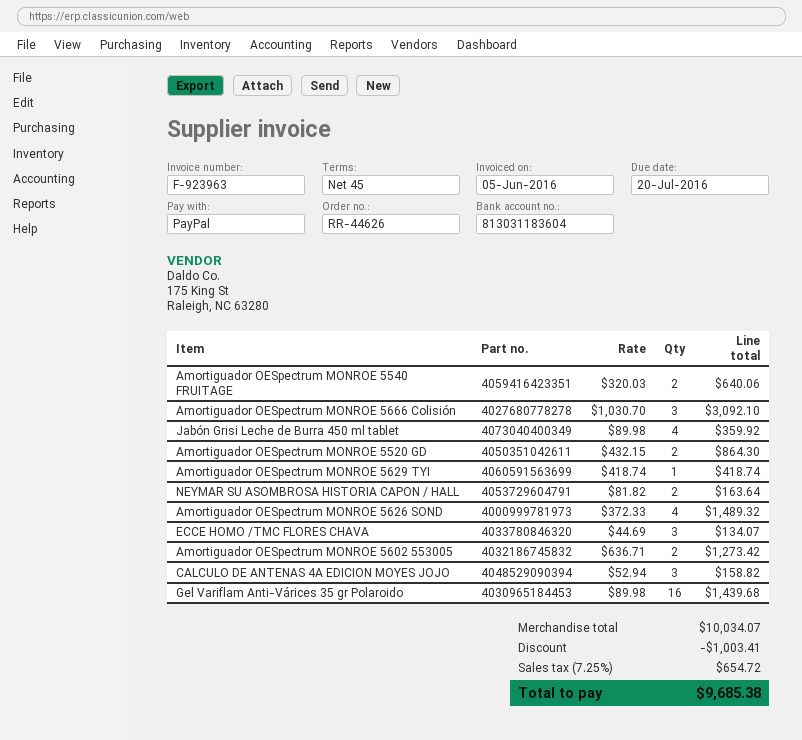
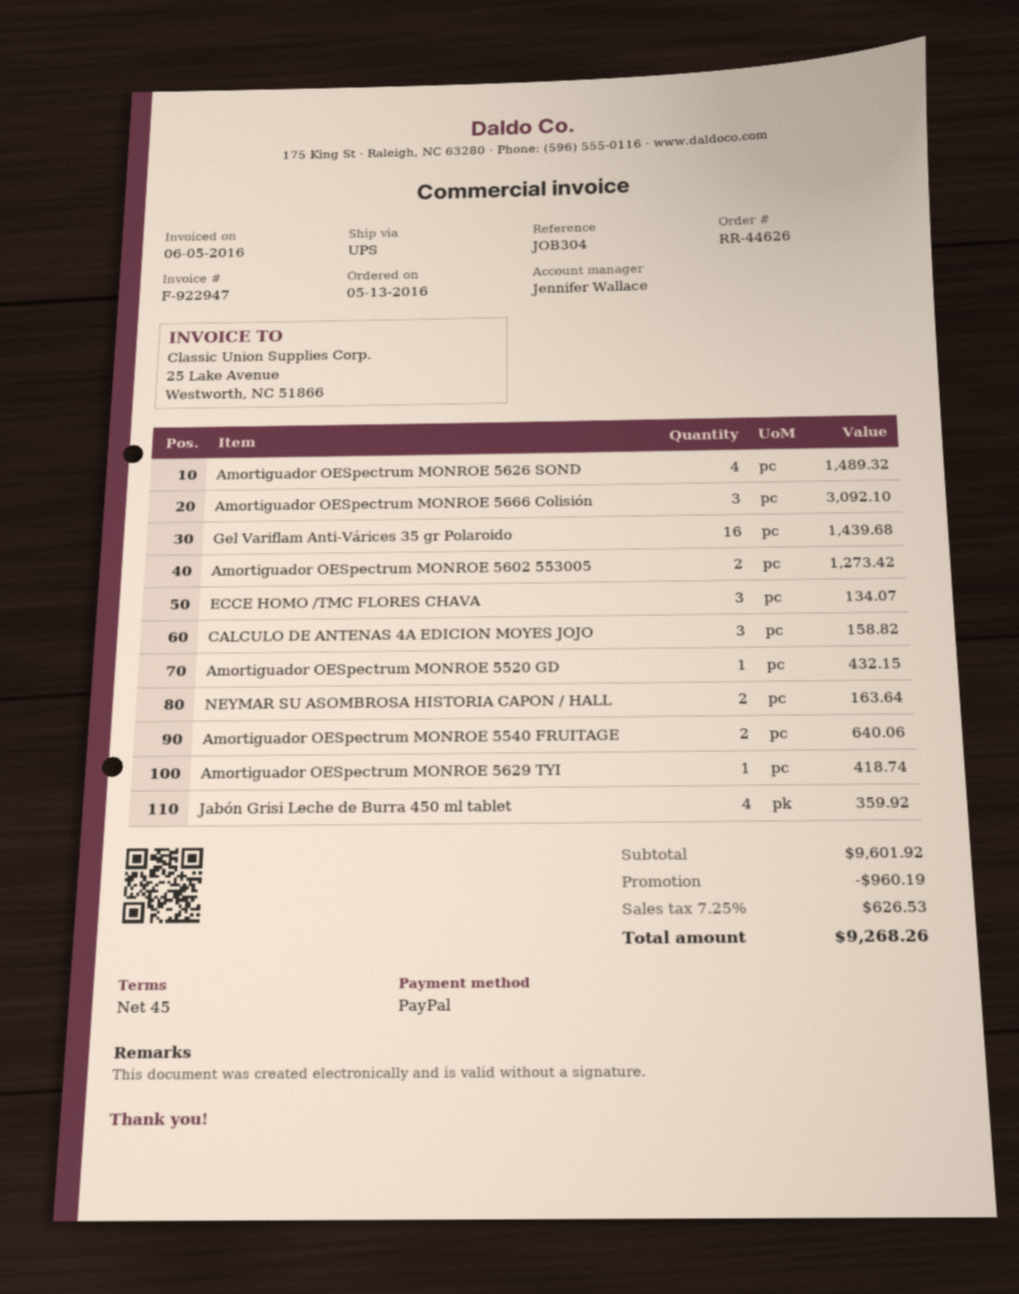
invoice number: F-923963 -> F-922947
Amortiguador OESpectrum MONROE 5520 GD: 2 for 864.30 -> 1 for 432.15
subtotal: 10034.07 -> 9601.92
discount: 1003.41 -> 960.19
tax: 7.25% = 654.72 -> 7.25% = 626.53
total: 9685.38 -> 9268.26

